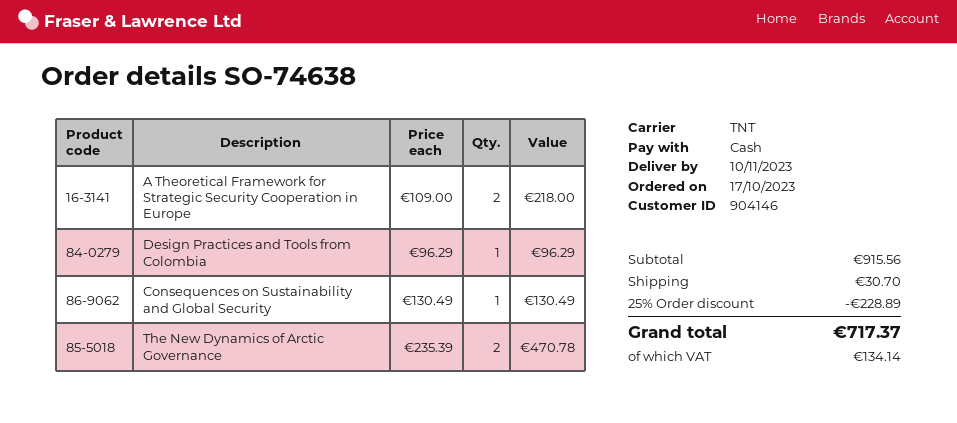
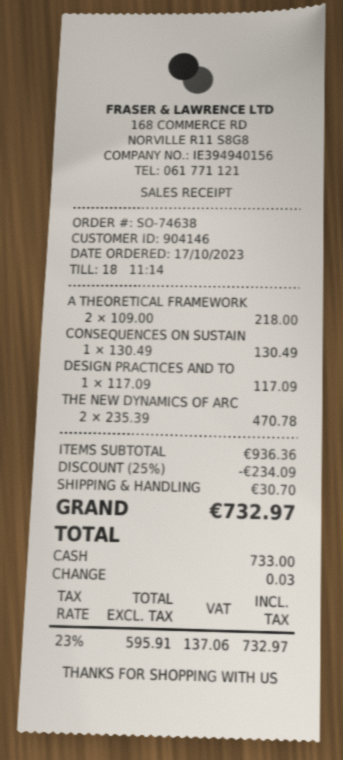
Design Practices and Tools from Colombia: 1 x 96.29 = 96.29 -> 1 x 117.09 = 117.09
subtotal: 915.56 -> 936.36
discount: 25% = 228.89 -> 25% = 234.09
tax: 134.14 -> 137.06
total: 717.37 -> 732.97

